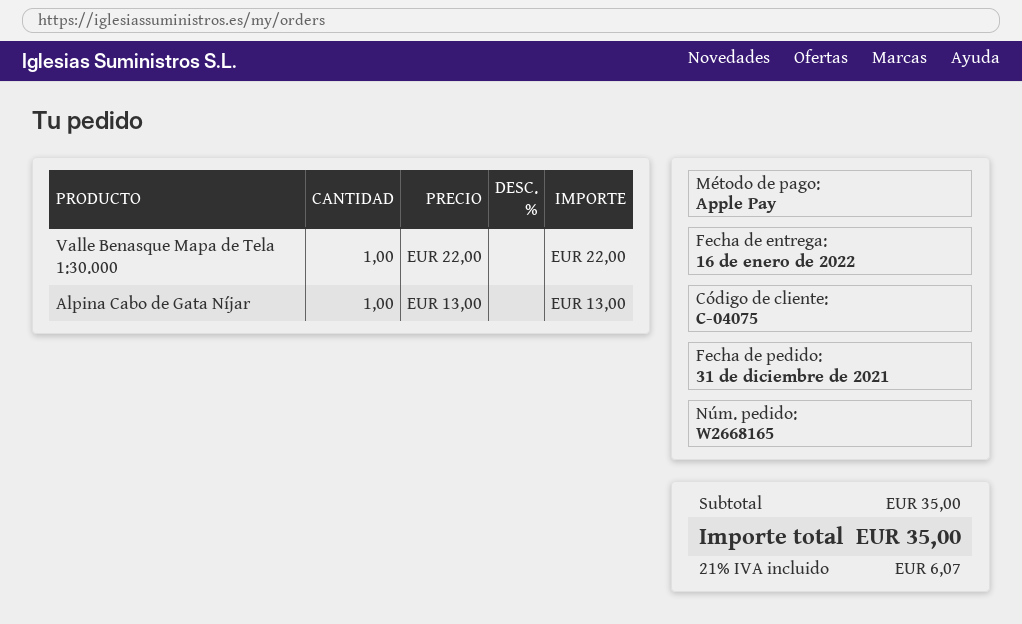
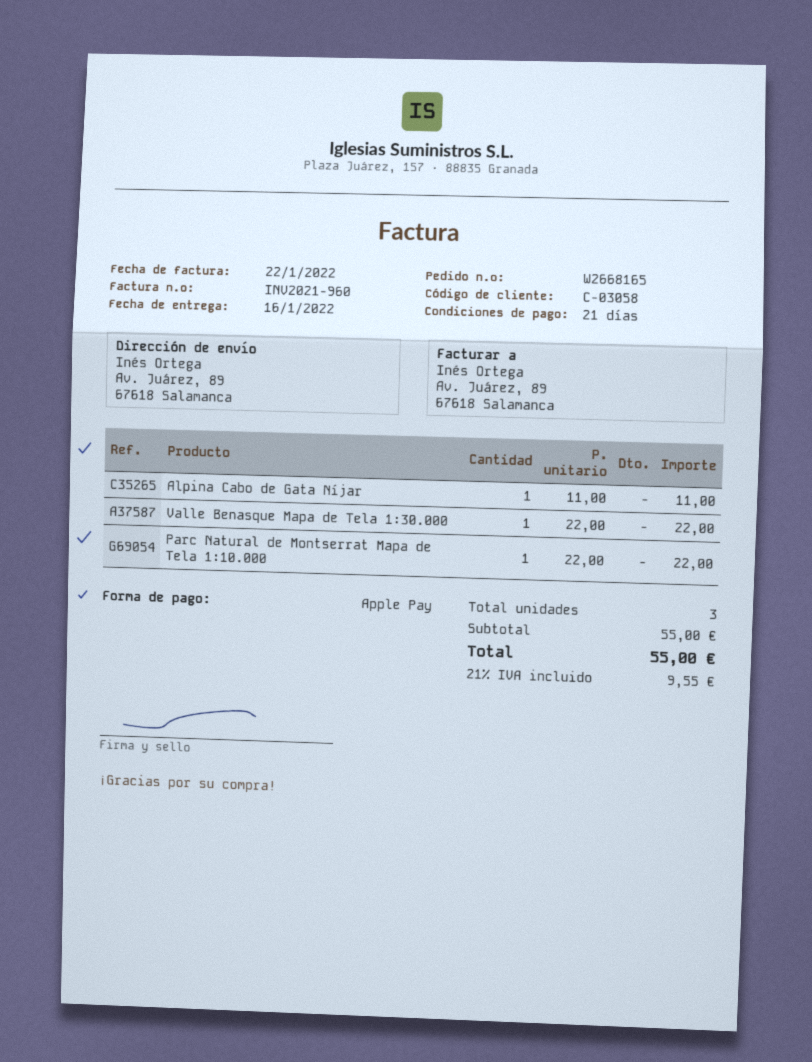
customer number: C-04075 -> C-03058
Alpina Cabo de Gata Níjar: 1 x 13.00 = 13.00 -> 1 x 11.00 = 11.00
Parc Natural de Montserrat Mapa de Tela 1:10.000: none -> 1 x 22.00 = 22.00
subtotal: 35.00 -> 55.00
tax: 21% = 6.07 -> 21% = 9.55
total: 35.00 -> 55.00

